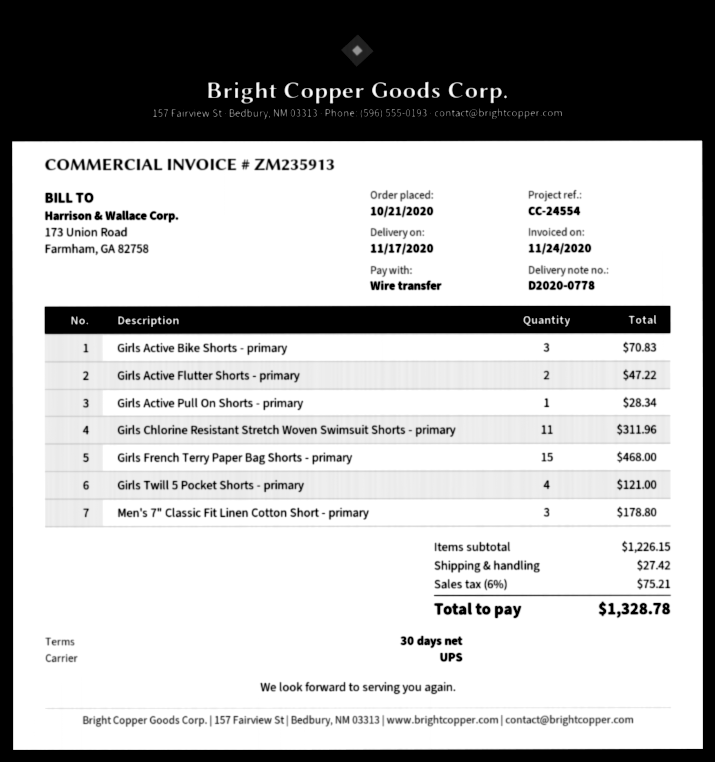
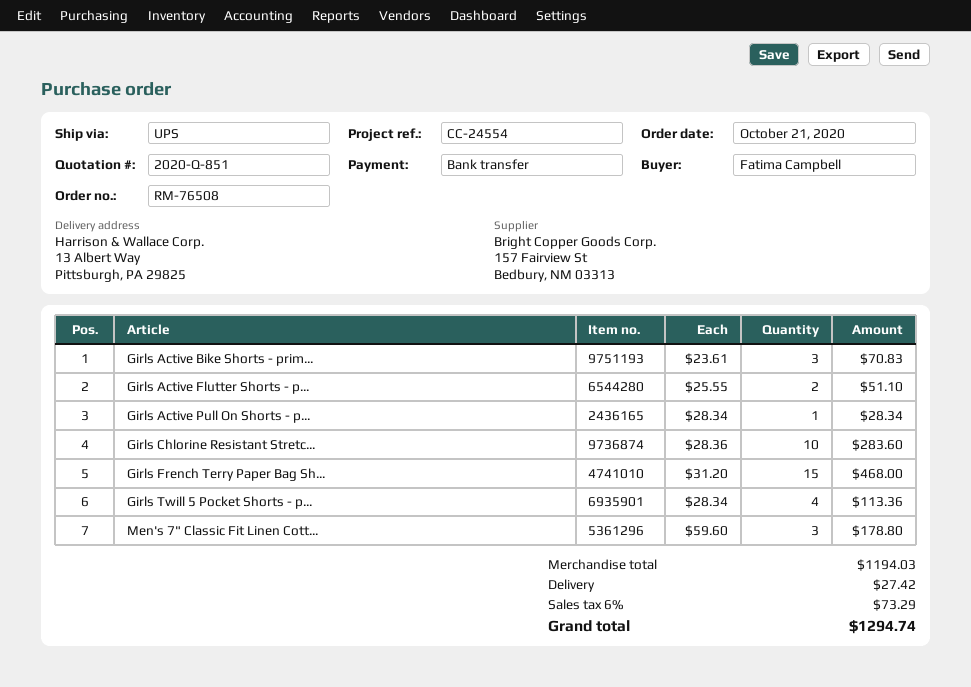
Girls Active Flutter Shorts - primary: 2 for 47.22 -> 2 for 51.10
Girls Chlorine Resistant Stretch Woven Swimsuit Shorts - primary: 11 for 311.96 -> 10 for 283.60
Girls Twill 5 Pocket Shorts - primary: 4 for 121.00 -> 4 for 113.36
subtotal: 1226.15 -> 1194.03
tax: 6% = 75.21 -> 6% = 73.29
total: 1328.78 -> 1294.74

